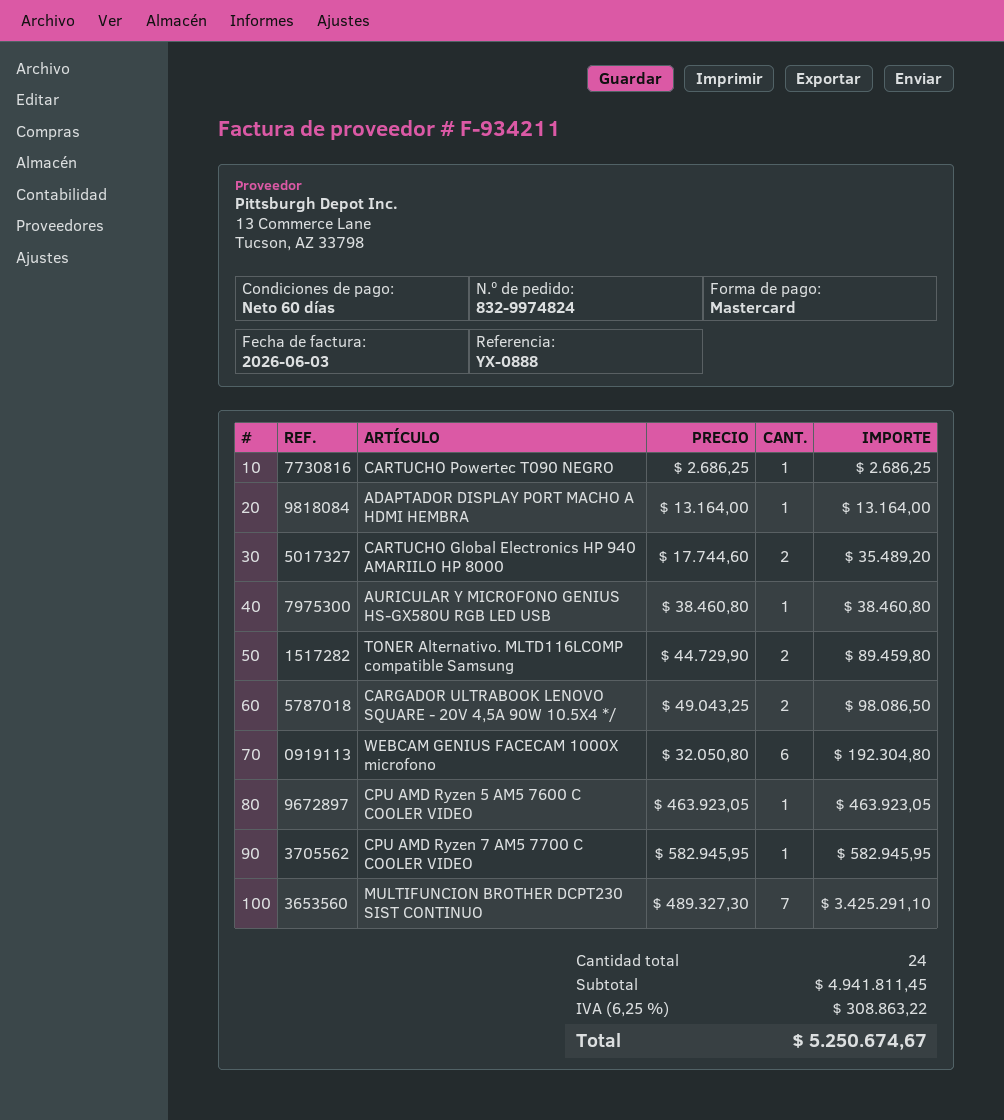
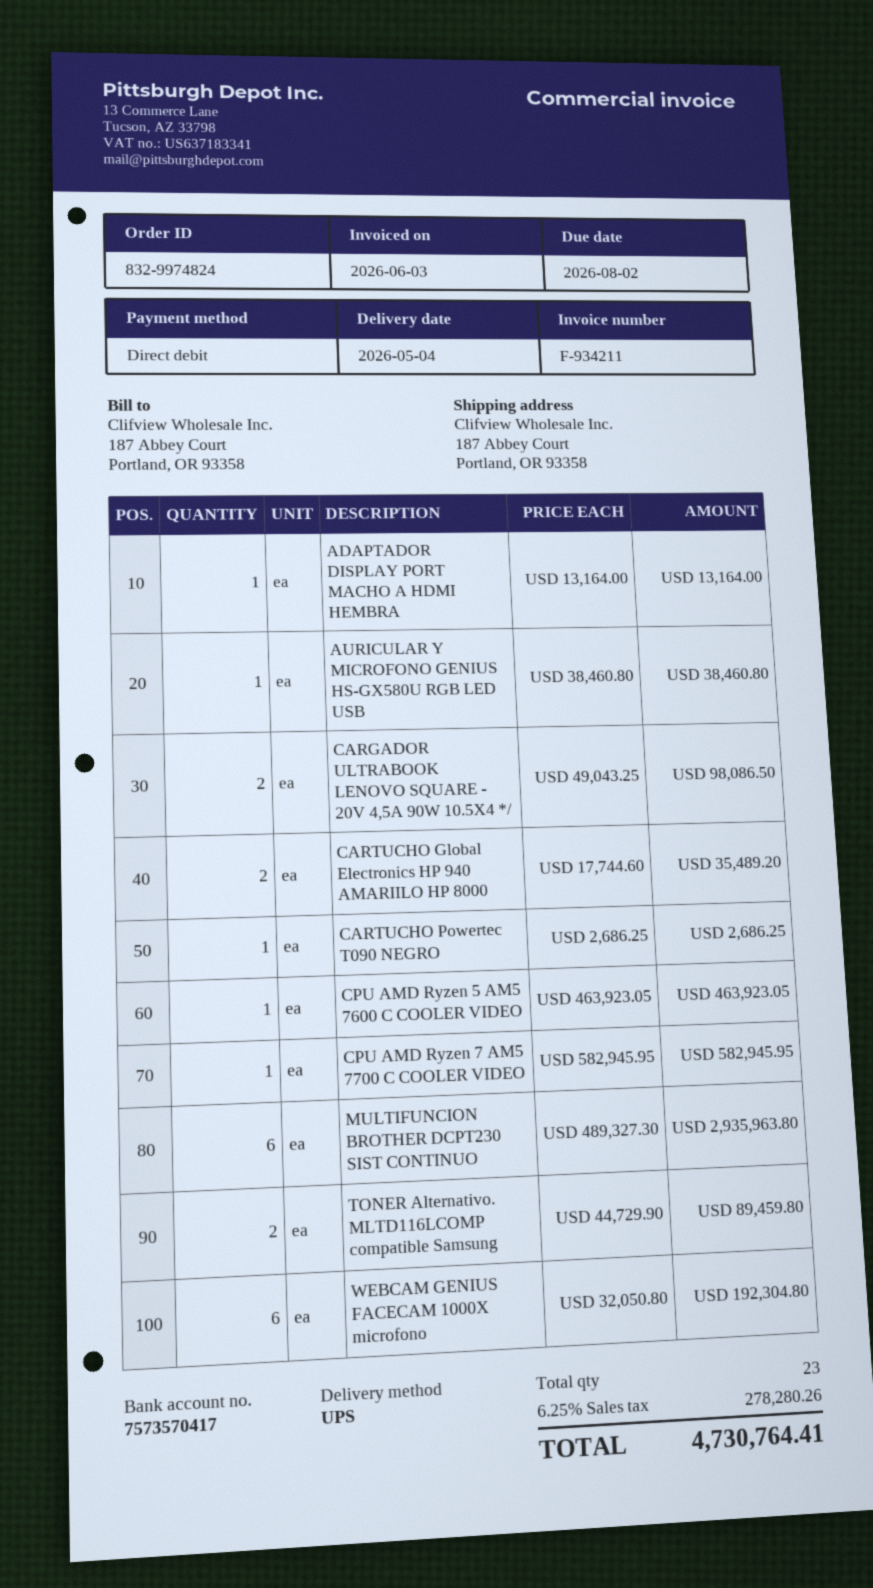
payment method: Mastercard -> direct debit
MULTIFUNCION BROTHER DCPT230 SIST CONTINUO: 7 x 489327.30 = 3425291.10 -> 6 x 489327.30 = 2935963.80
total quantity: 24 -> 23
tax: 6.25% = 308863.22 -> 6.25% = 278280.26
total: 5250674.67 -> 4730764.41

